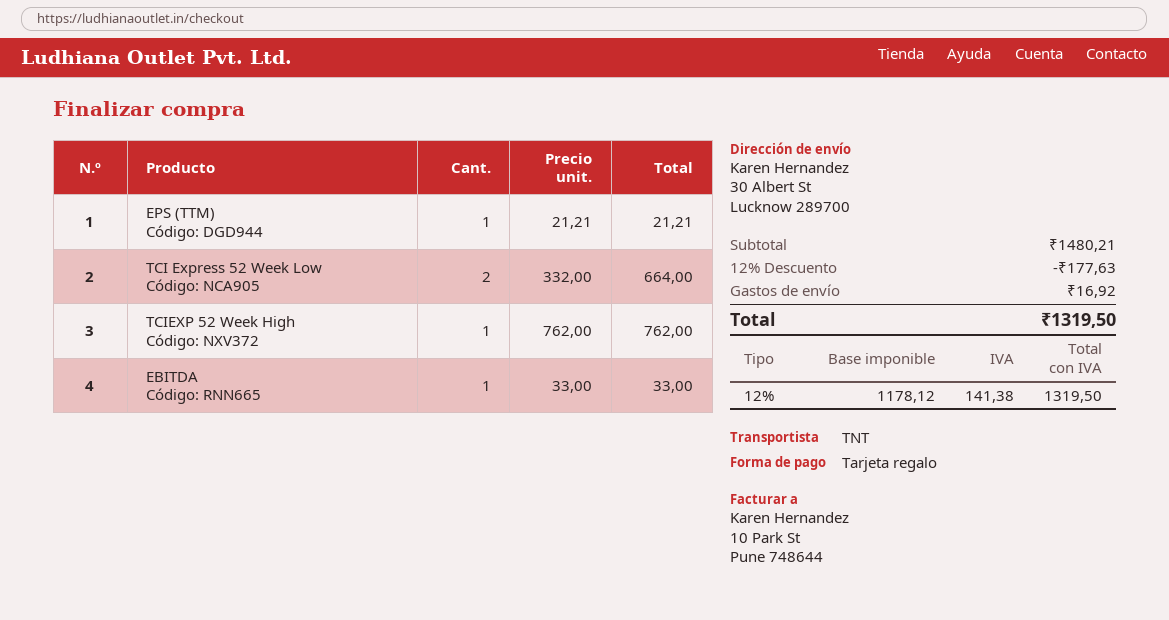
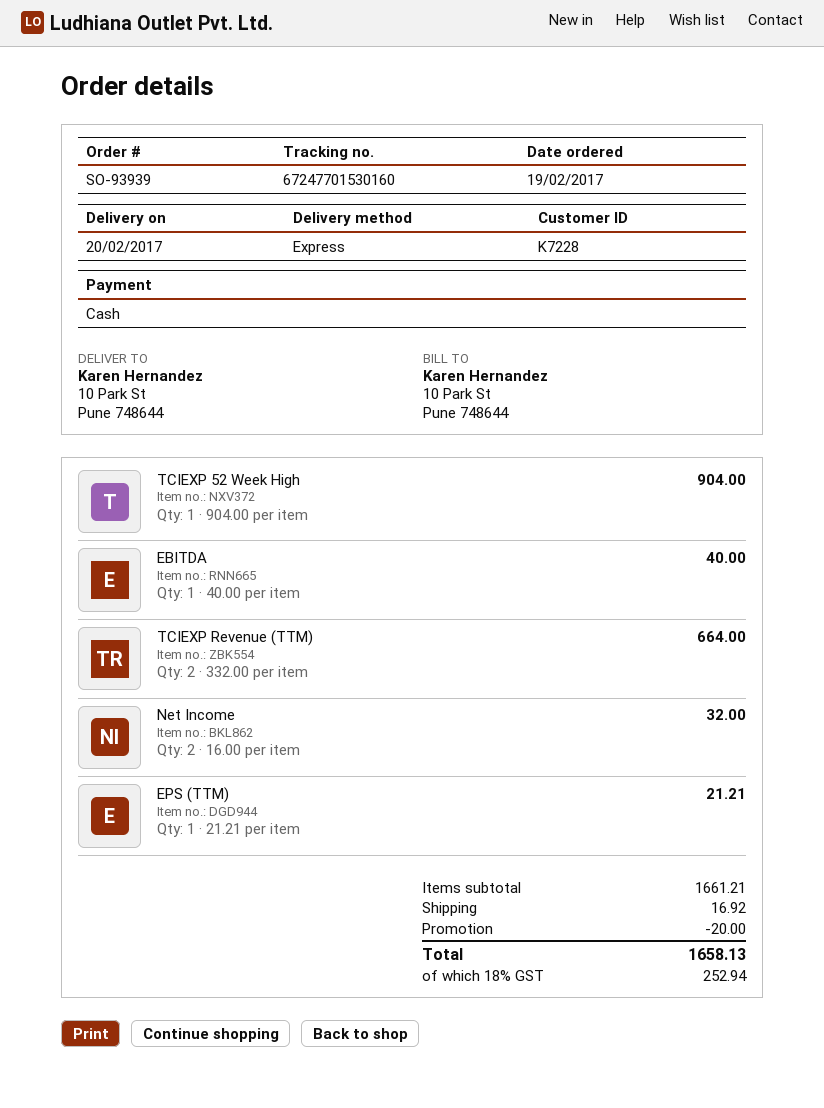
payment method: gift card -> cash
shipping method: TNT -> express
ship to: 30 Albert St, Lucknow 289700 -> 10 Park St, Pune 748644
TCI Express 52 Week Low: 2 x 332.00 = 664.00 -> none
TCIEXP 52 Week High: 1 x 762.00 = 762.00 -> 1 x 904.00 = 904.00
EBITDA: 1 x 33.00 = 33.00 -> 1 x 40.00 = 40.00
TCIEXP Revenue (TTM): none -> 2 x 332.00 = 664.00
Net Income: none -> 2 x 16.00 = 32.00
subtotal: 1480.21 -> 1661.21
discount: 177.63 -> 20.00
tax: 12% = 141.38 -> 18% = 252.94
total: 1319.50 -> 1658.13

